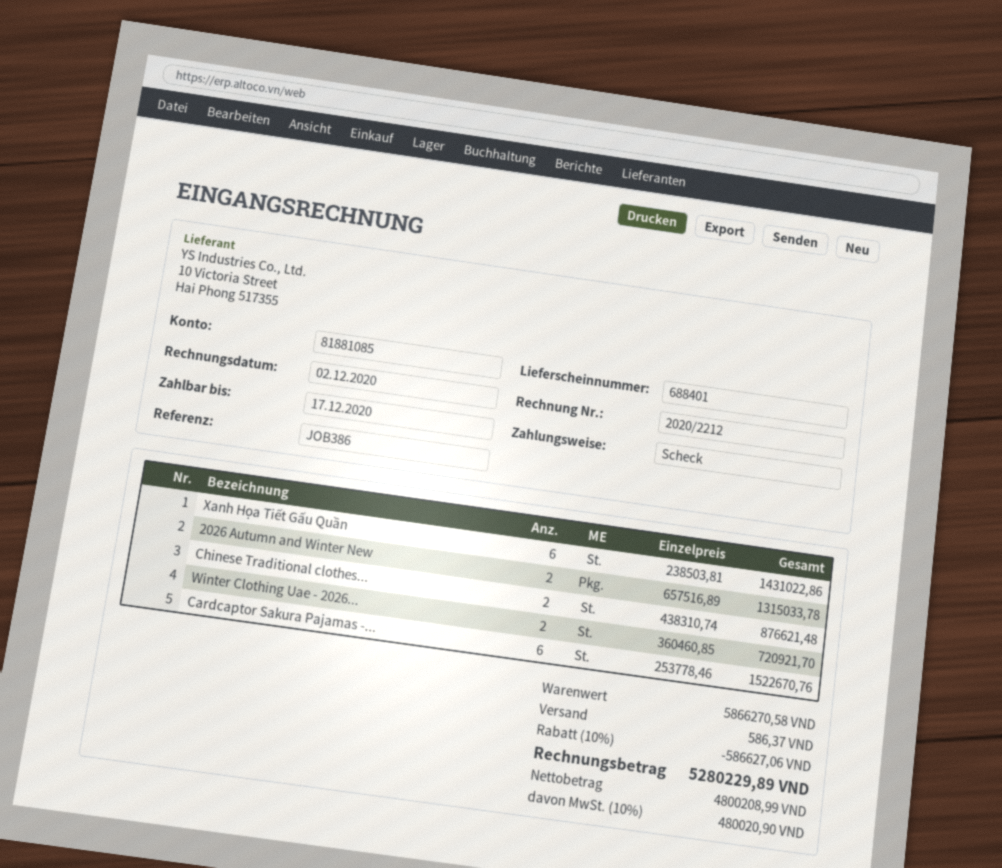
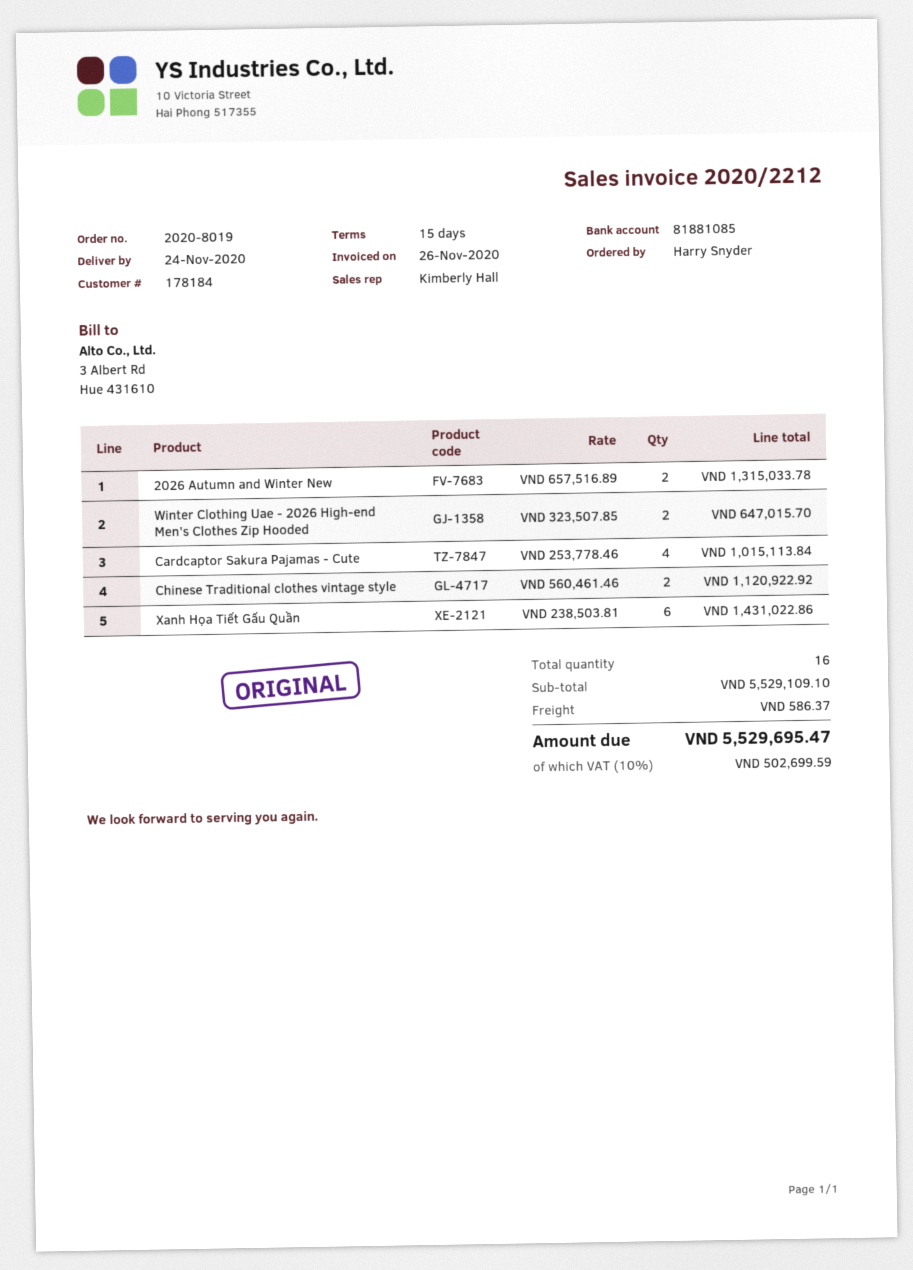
invoice date: 2020-12-02 -> 2020-11-26
Chinese Traditional clothes...: 2 x 438310.74 = 876621.48 -> 2 x 560461.46 = 1120922.92
Winter Clothing Uae - 2026...: 2 x 360460.85 = 720921.70 -> 2 x 323507.85 = 647015.70
Cardcaptor Sakura Pajamas -...: 6 x 253778.46 = 1522670.76 -> 4 x 253778.46 = 1015113.84
subtotal: 5866270.58 -> 5529109.10
discount: 10% = 586627.06 -> none
tax: 10% = 480020.90 -> 10% = 502699.59
total: 5280229.89 -> 5529695.47

